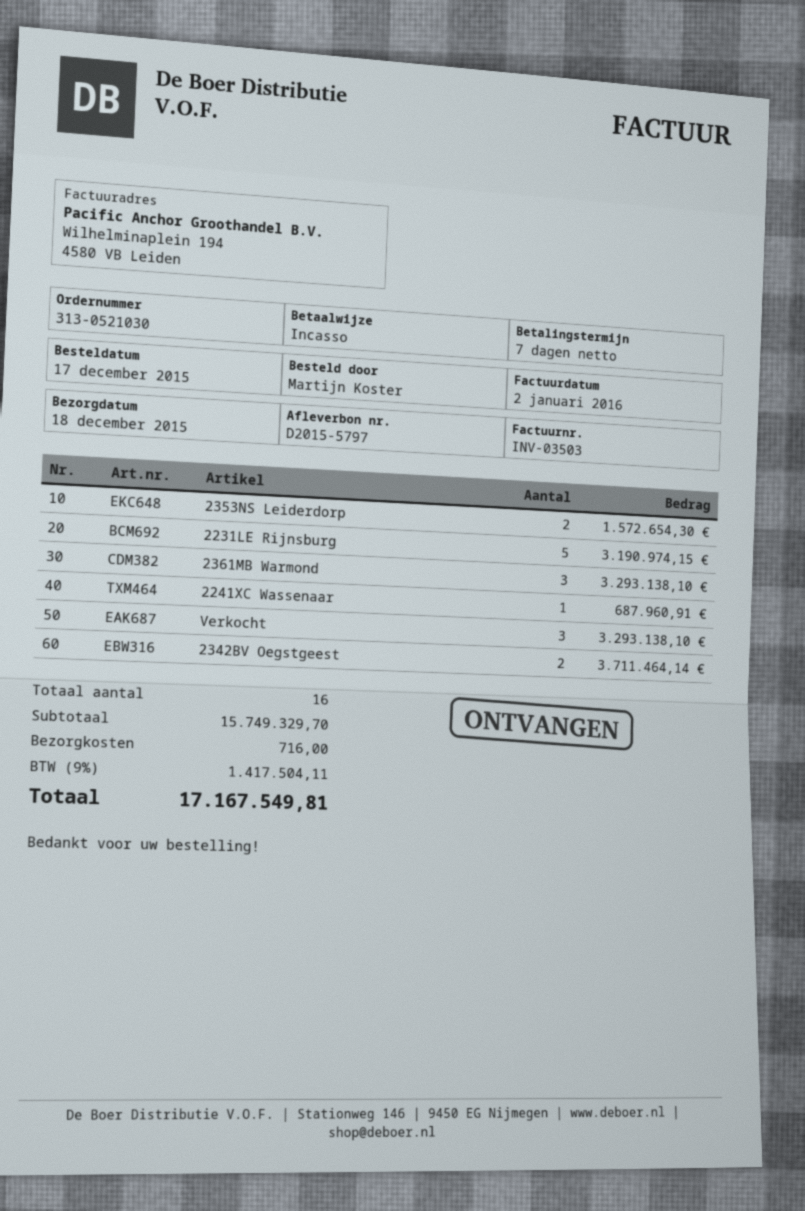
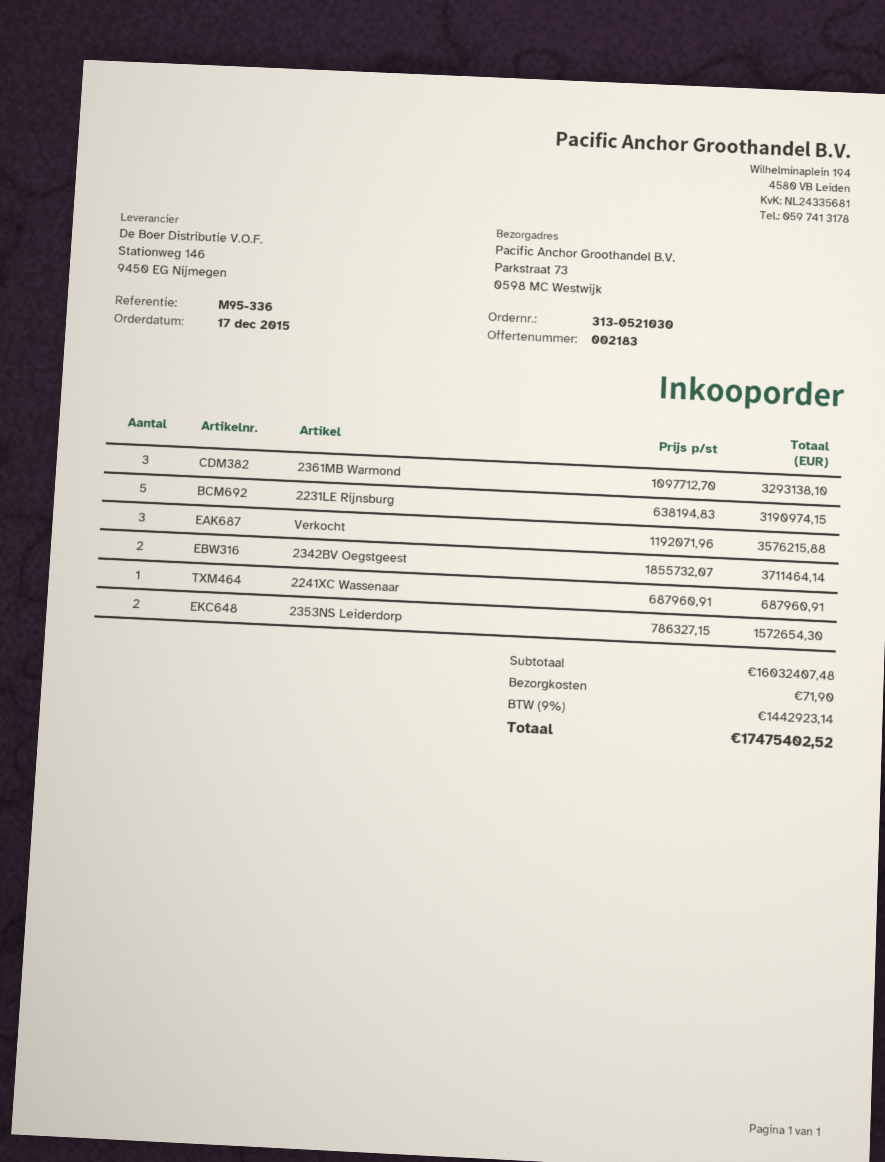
Verkocht: 3 for 3293138.10 -> 3 for 3576215.88
subtotal: 15749329.70 -> 16032407.48
shipping: 716.00 -> 71.90
tax: 9% = 1417504.11 -> 9% = 1442923.14
total: 17167549.81 -> 17475402.52

